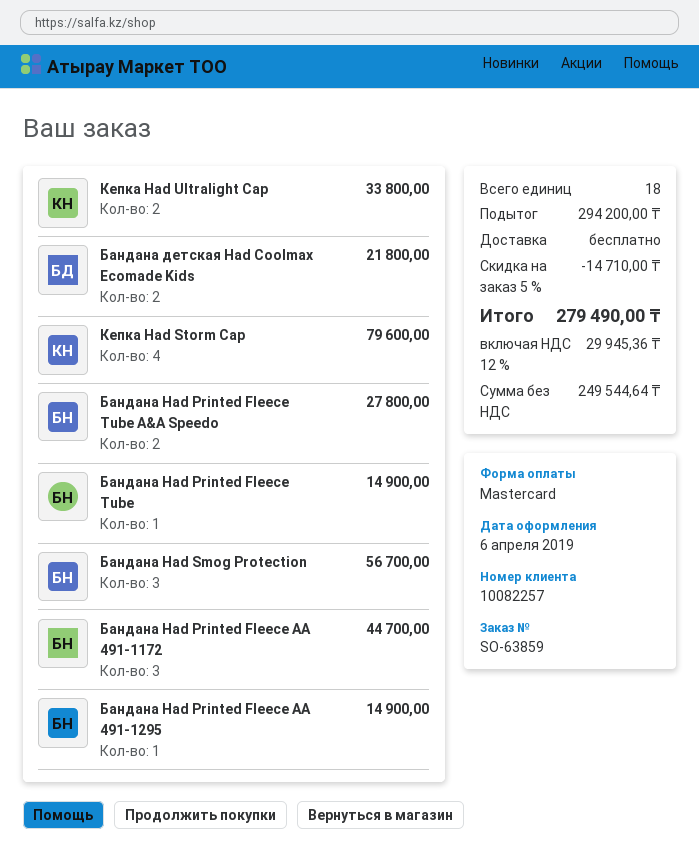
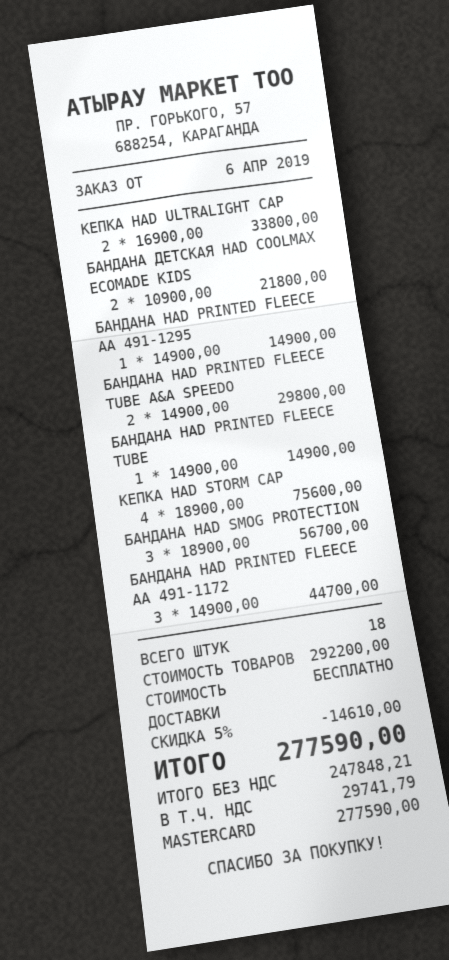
Кепка Had Storm Cap: 4 for 79600.00 -> 4 for 75600.00
Бандана Had Printed Fleece Tube A&A Speedo: 2 for 27800.00 -> 2 for 29800.00
subtotal: 294200.00 -> 292200.00
discount: 5% = 14710.00 -> 5% = 14610.00
net: 249544.64 -> 247848.21
tax: 29945.36 -> 29741.79
total: 279490.00 -> 277590.00

